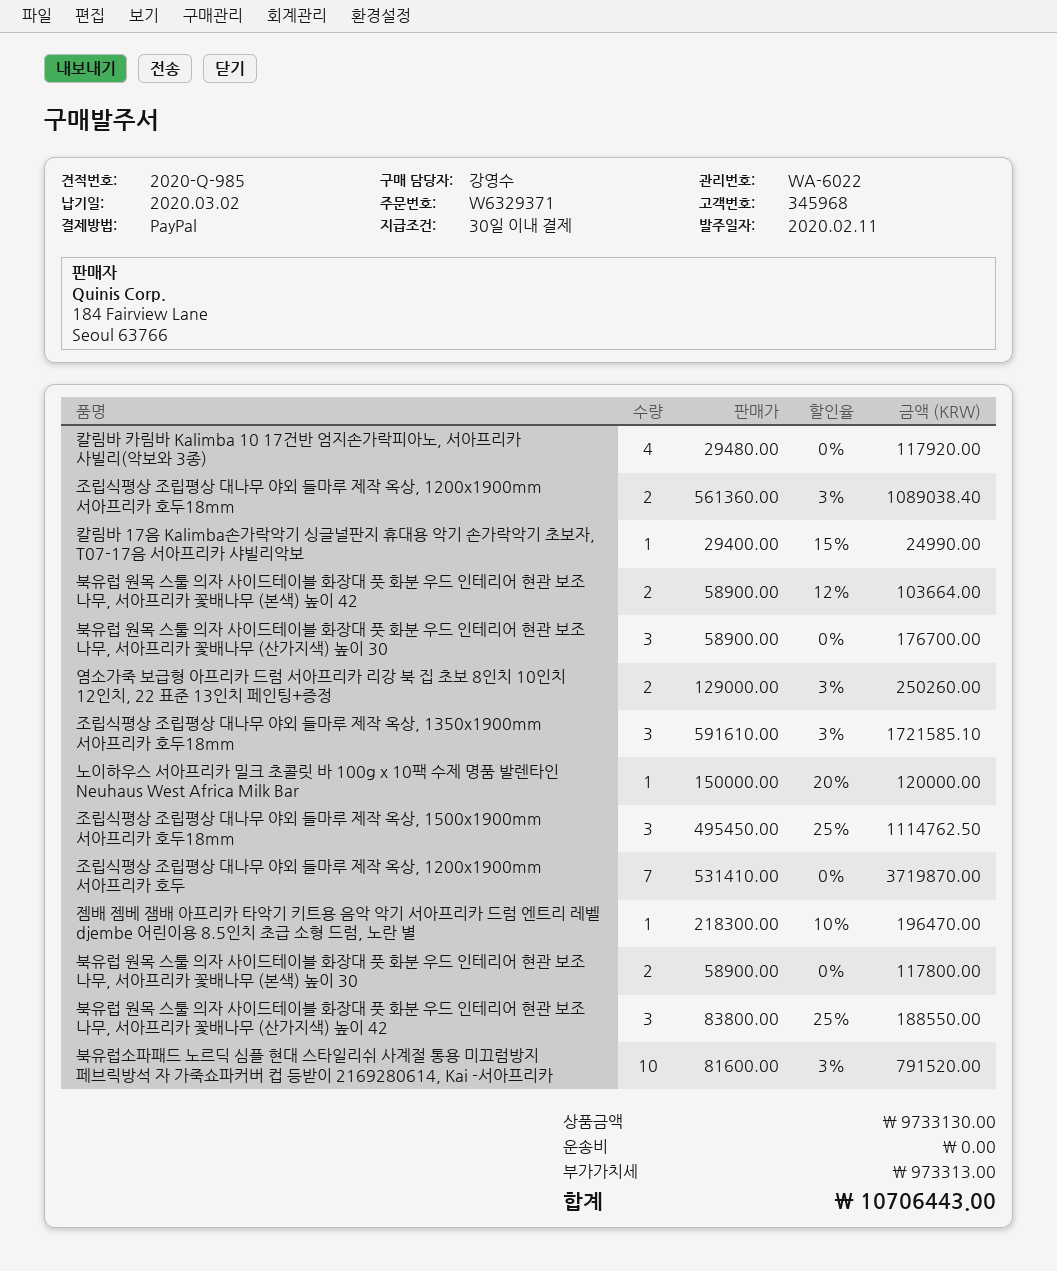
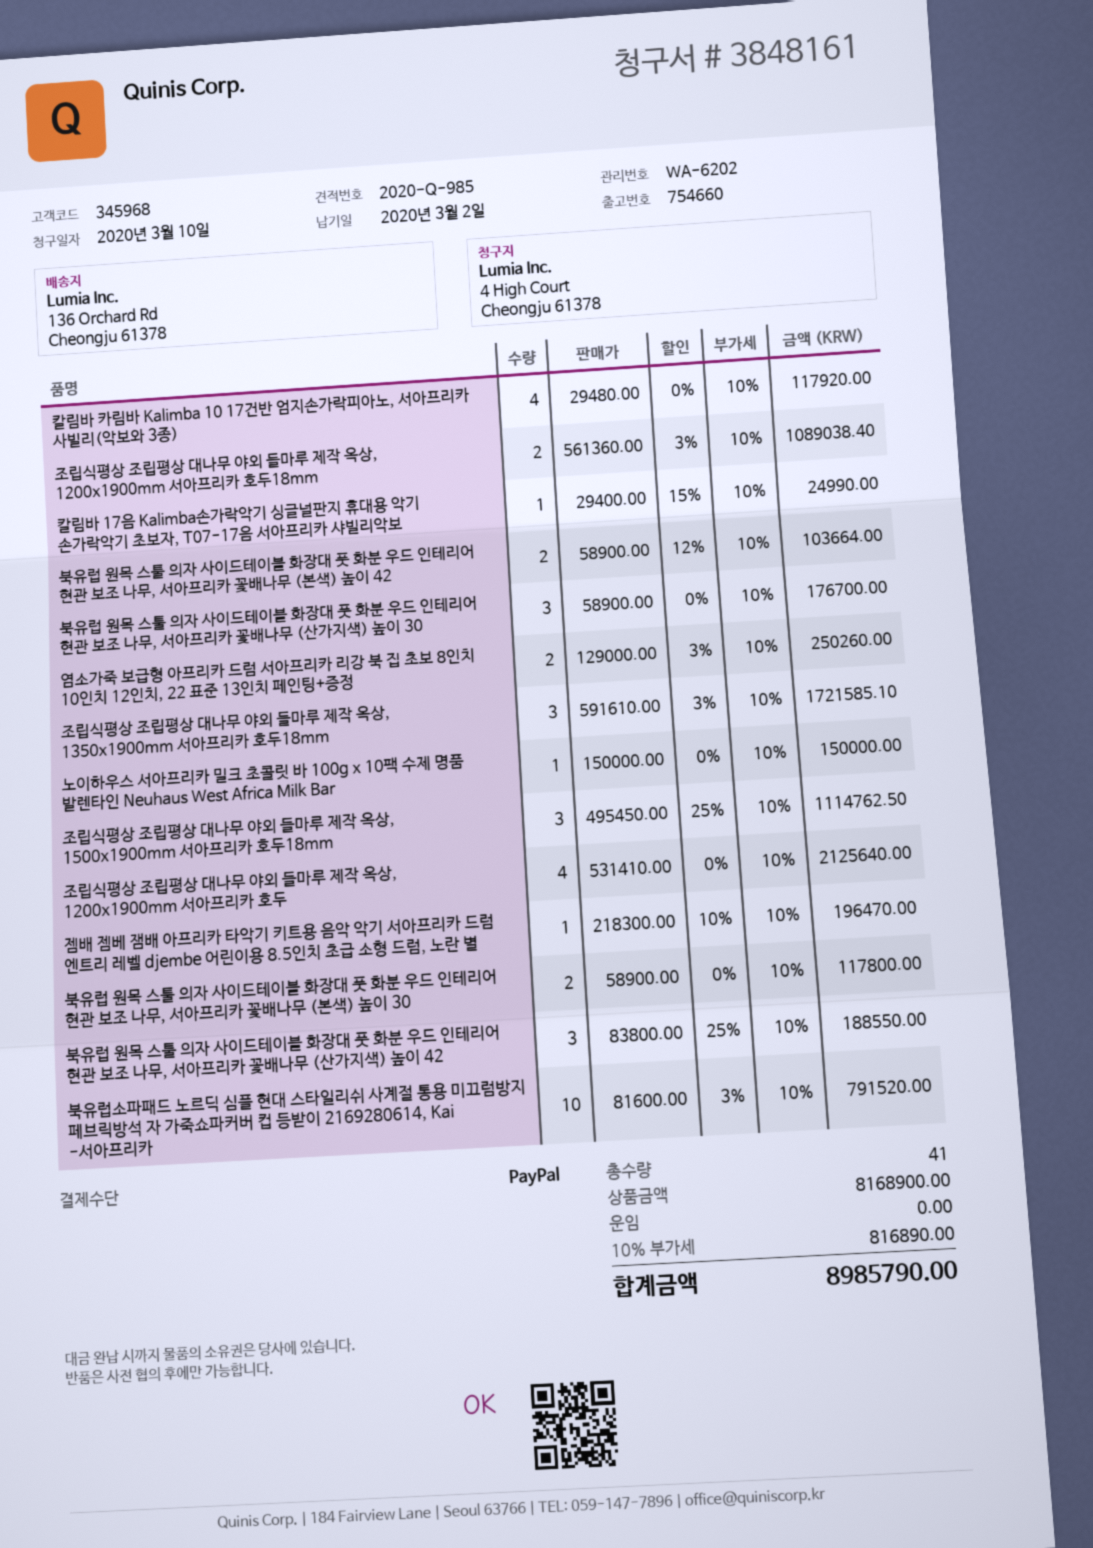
reference: WA-6022 -> WA-6202
노이하우스 서아프리카 밀크 초콜릿 바 100g x 10팩 수제 명품 발렌타인 Neuhaus West Africa Milk Bar: 1 x 150000.00 - 20% = 120000.00 -> 1 x 150000.00 = 150000.00
조립식평상 조립평상 대나무 야외 들마루 제작 옥상, 1200x1900mm 서아프리카 호두: 7 x 531410.00 = 3719870.00 -> 4 x 531410.00 = 2125640.00
subtotal: 9733130.00 -> 8168900.00
tax: 973313.00 -> 816890.00
total: 10706443.00 -> 8985790.00

